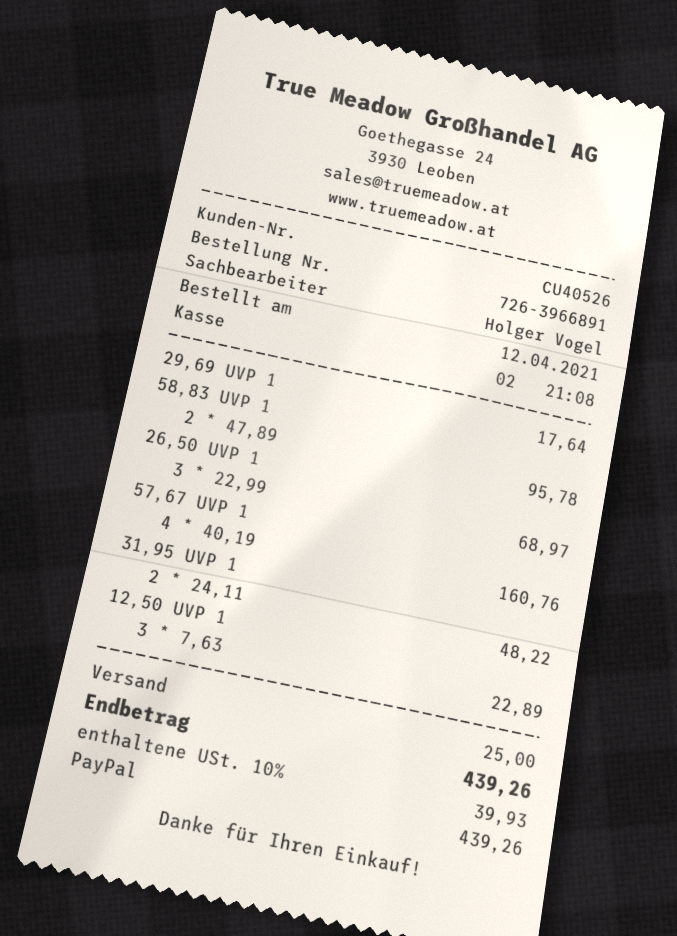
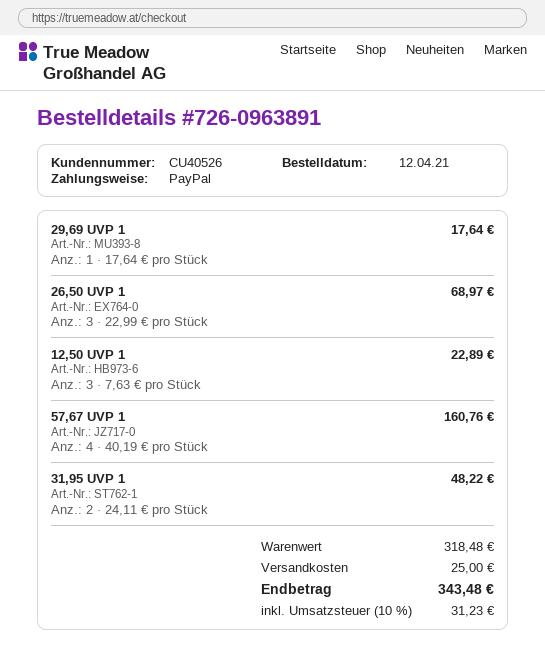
order number: 726-3966891 -> 726-0963891
58,83 UVP 1: 2 x 47.89 = 95.78 -> none
tax: 10% = 39.93 -> 10% = 31.23
total: 439.26 -> 343.48

